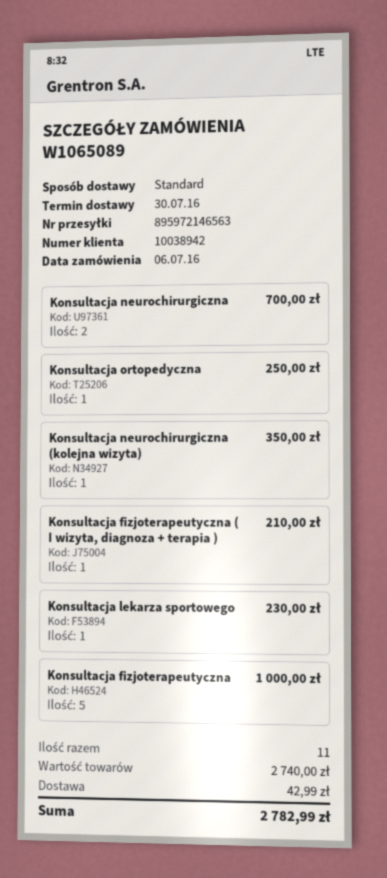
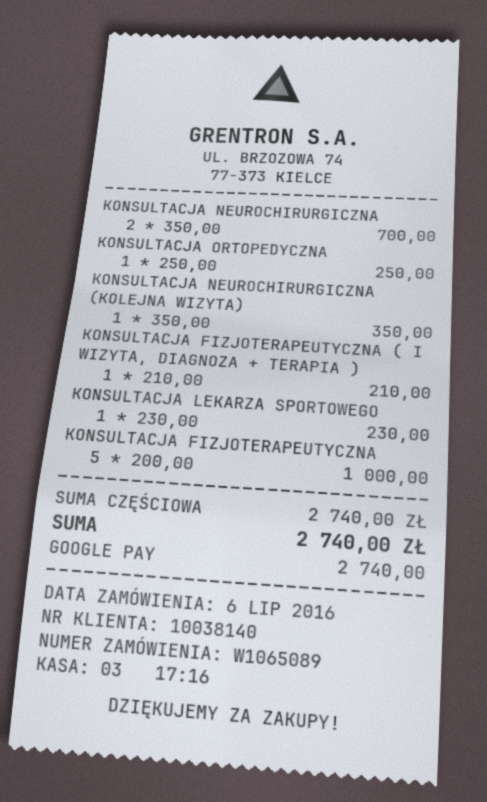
customer number: 10038942 -> 10038140
shipping: 42.99 -> none
total: 2782.99 -> 2740.00

